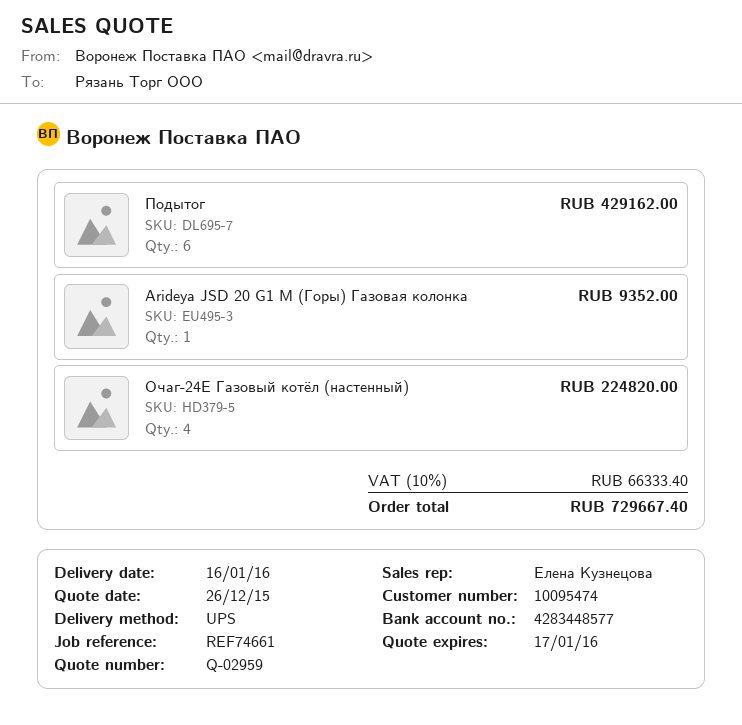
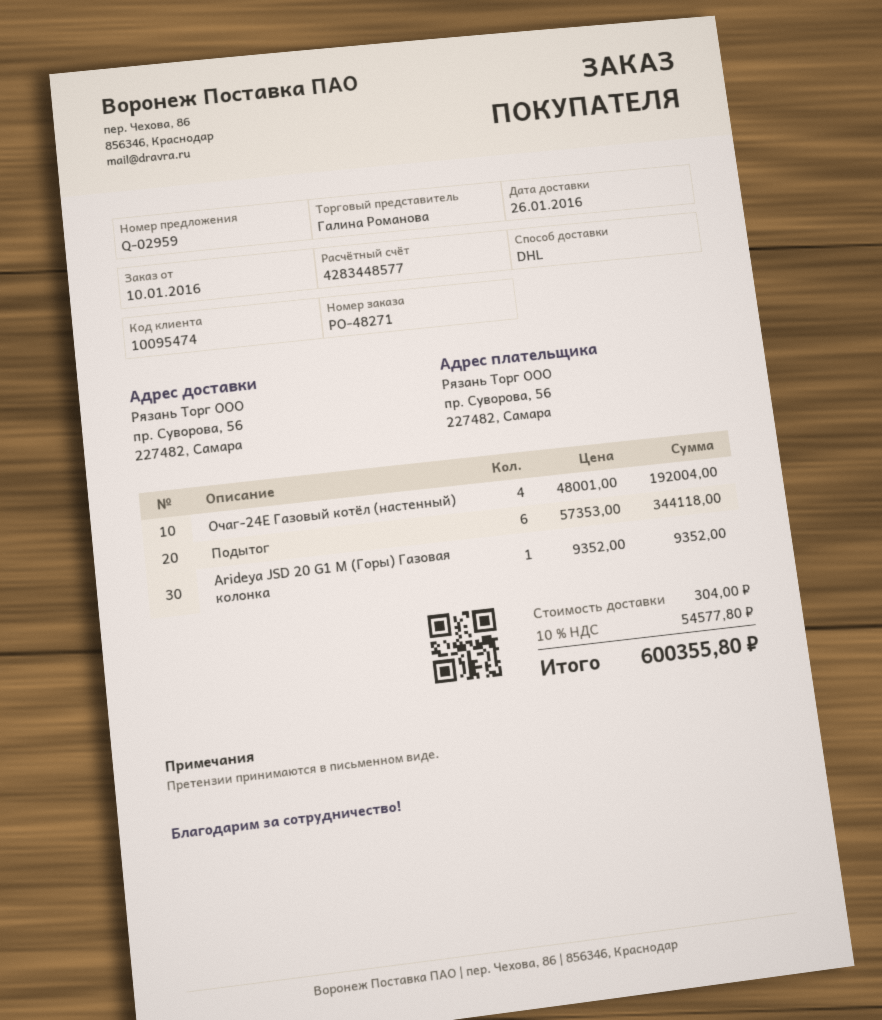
delivery date: 2016-01-16 -> 2016-01-26
sales rep: Елена Кузнецова -> Галина Романова
shipping method: UPS -> DHL
Подытог: 6 for 429162.00 -> 6 for 344118.00
Очаг-24Е Газовый котёл (настенный): 4 for 224820.00 -> 4 for 192004.00
shipping: none -> 304.00
tax: 10% = 66333.40 -> 10% = 54577.80
total: 729667.40 -> 600355.80

